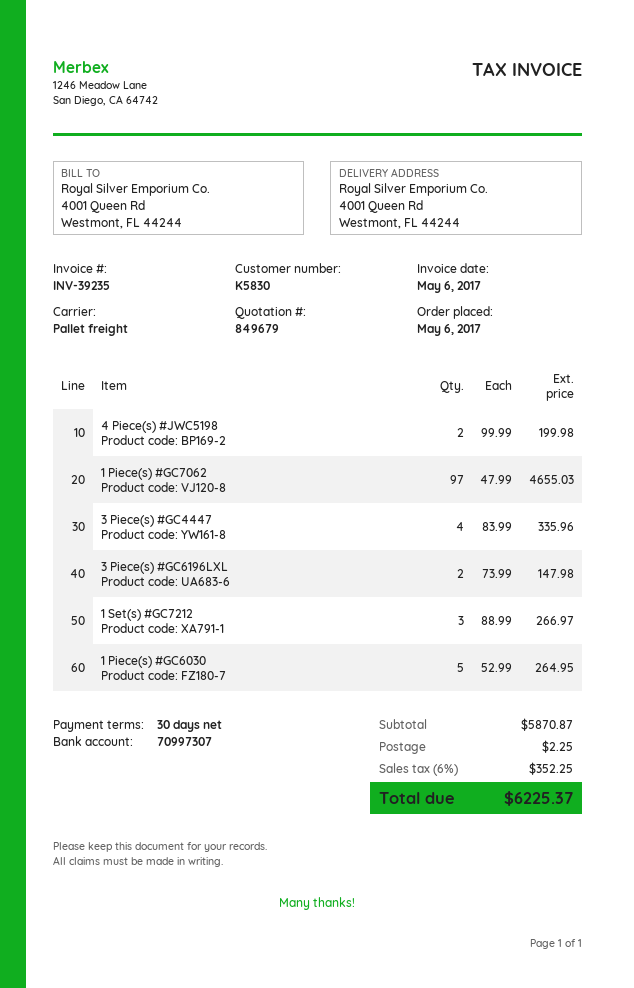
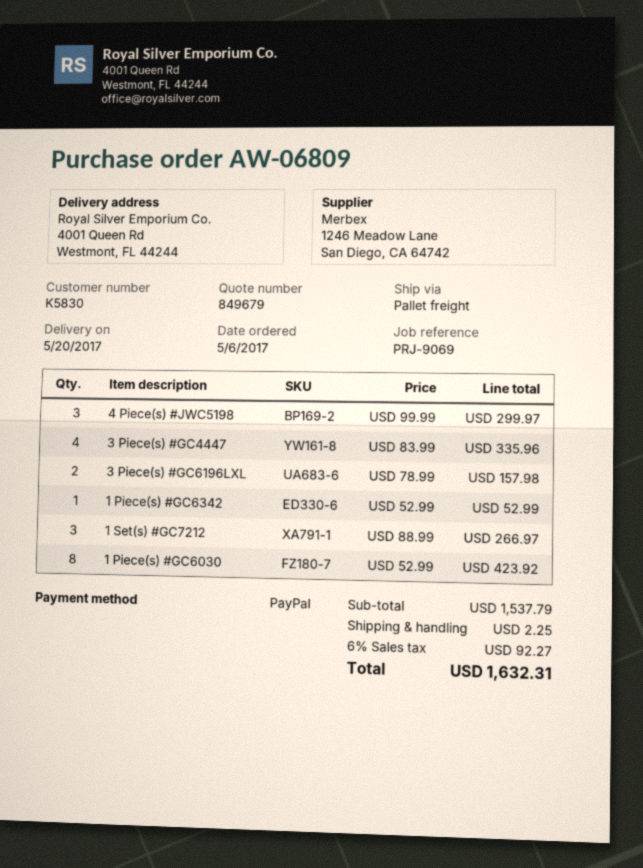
4 Piece(s) #JWC5198: 2 x 99.99 = 199.98 -> 3 x 99.99 = 299.97
1 Piece(s) #GC7062: 97 x 47.99 = 4655.03 -> none
3 Piece(s) #GC6196LXL: 2 x 73.99 = 147.98 -> 2 x 78.99 = 157.98
1 Piece(s) #GC6030: 5 x 52.99 = 264.95 -> 8 x 52.99 = 423.92
1 Piece(s) #GC6342: none -> 1 x 52.99 = 52.99
subtotal: 5870.87 -> 1537.79
tax: 6% = 352.25 -> 6% = 92.27
total: 6225.37 -> 1632.31

